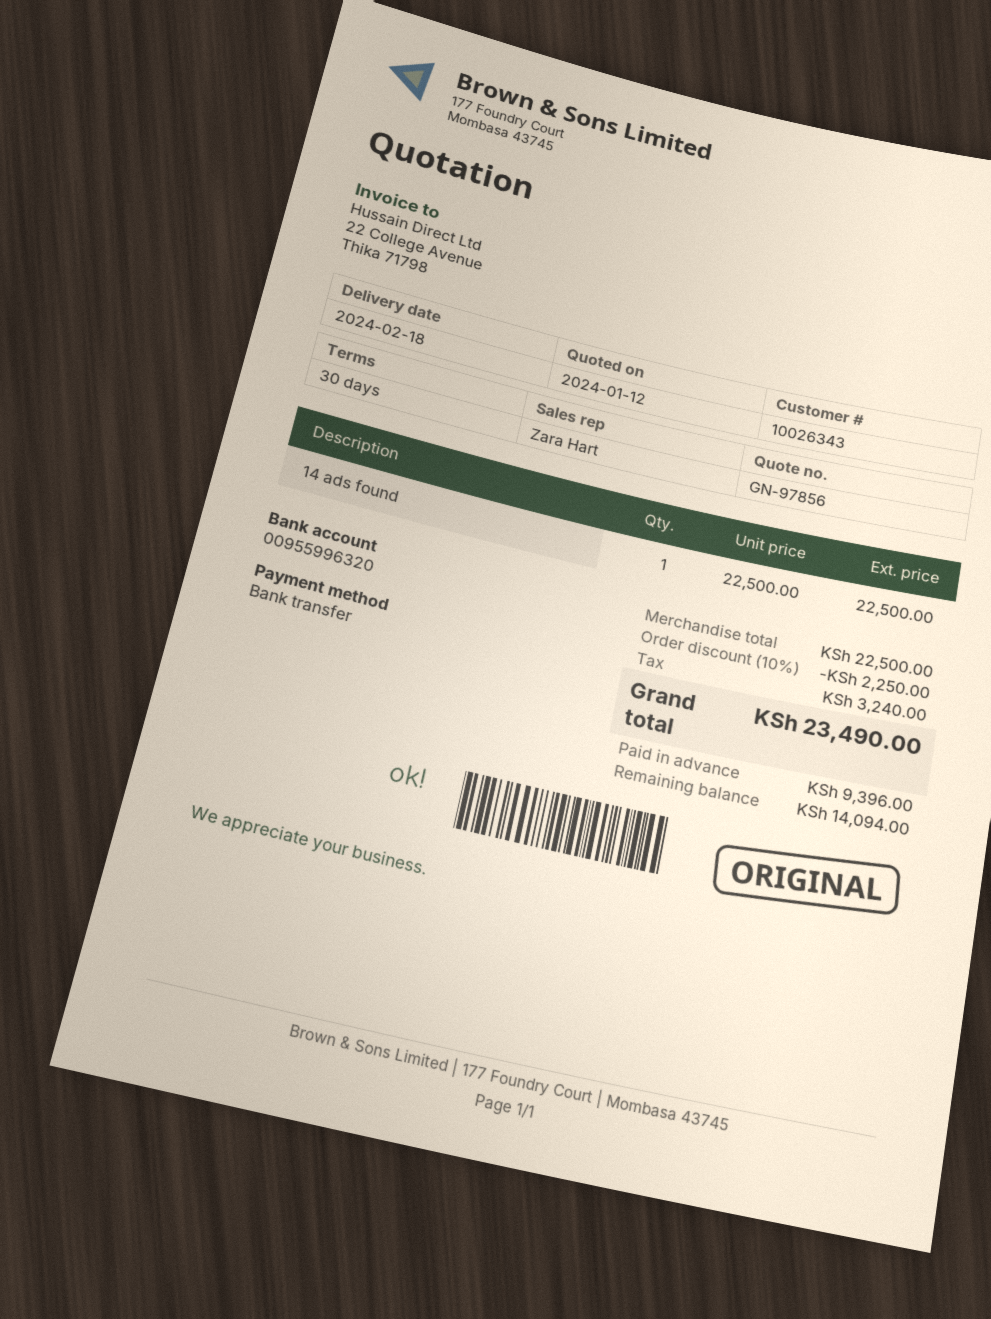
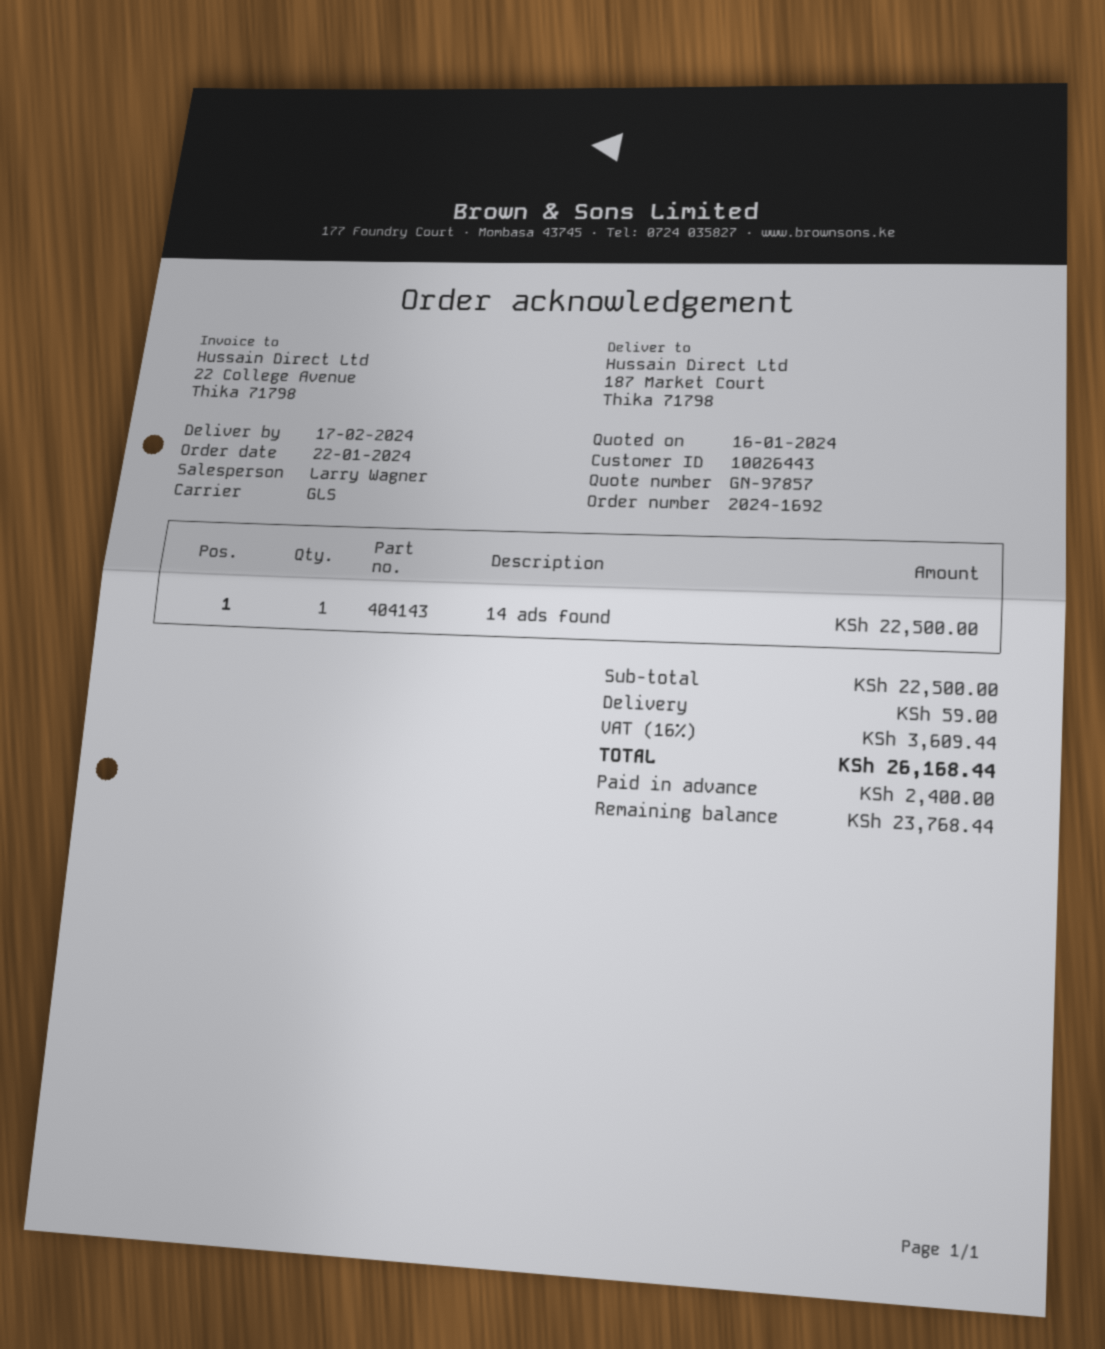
quote number: GN-97856 -> GN-97857
quote date: 2024-01-12 -> 2024-01-16
delivery date: 2024-02-18 -> 2024-02-17
customer number: 10026343 -> 10026443
sales rep: Zara Hart -> Larry Wagner
discount: 10% = 2250.00 -> none
shipping: none -> 59.00
tax: 3240.00 -> 3609.44
total: 23490.00 -> 26168.44
deposit: 9396.00 -> 2400.00
balance: 14094.00 -> 23768.44

